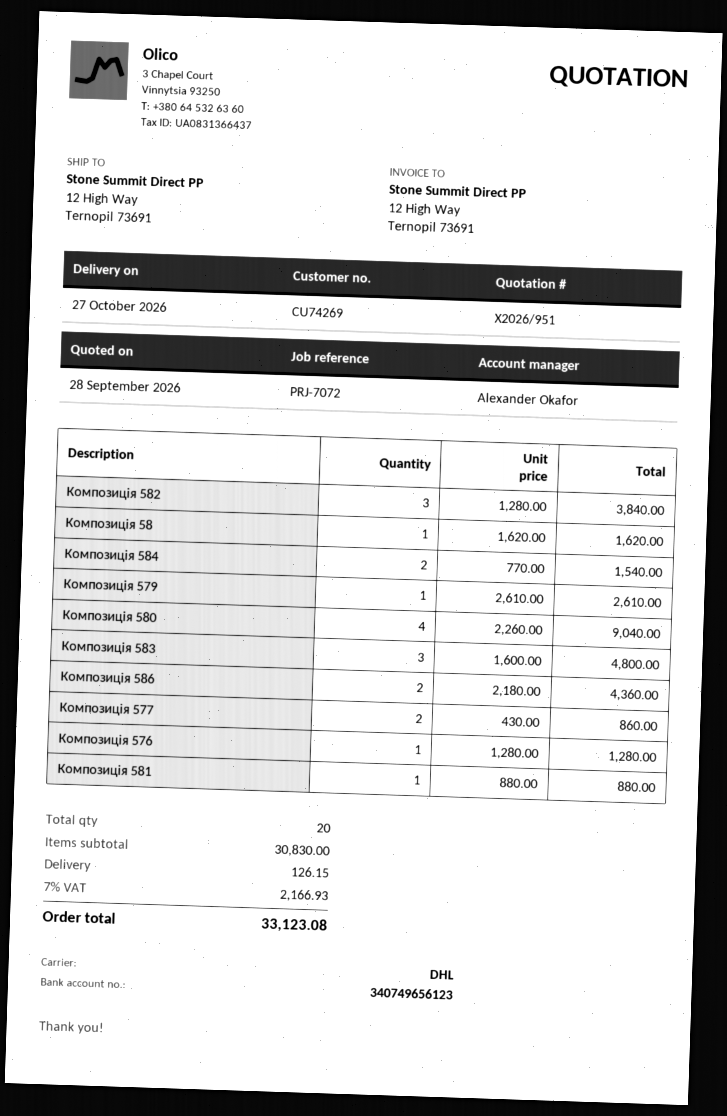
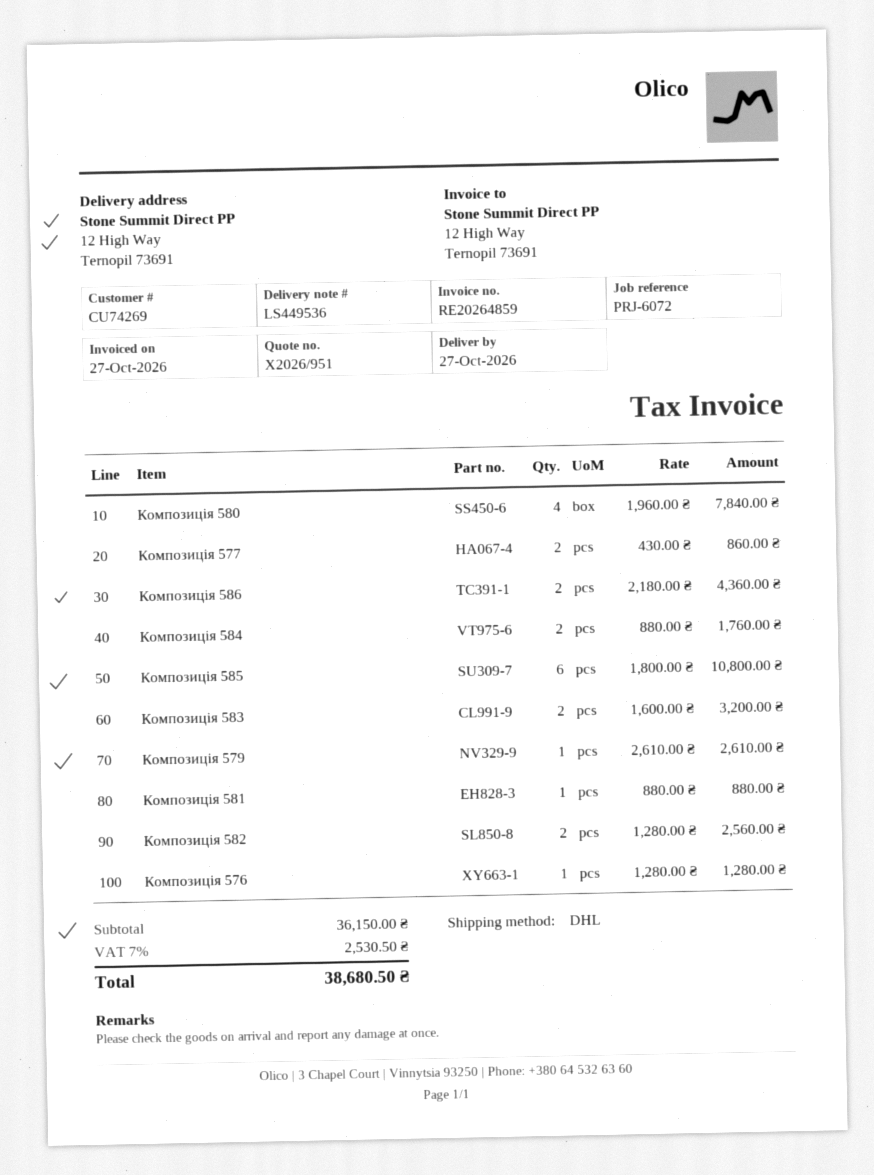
reference: PRJ-7072 -> PRJ-6072
Композиція 582: 3 x 1280.00 = 3840.00 -> 2 x 1280.00 = 2560.00
Композиція 58: 1 x 1620.00 = 1620.00 -> none
Композиція 584: 2 x 770.00 = 1540.00 -> 2 x 880.00 = 1760.00
Композиція 580: 4 x 2260.00 = 9040.00 -> 4 x 1960.00 = 7840.00
Композиція 583: 3 x 1600.00 = 4800.00 -> 2 x 1600.00 = 3200.00
Композиція 585: none -> 6 x 1800.00 = 10800.00
subtotal: 30830.00 -> 36150.00
shipping: 126.15 -> none
tax: 7% = 2166.93 -> 7% = 2530.50
total: 33123.08 -> 38680.50

